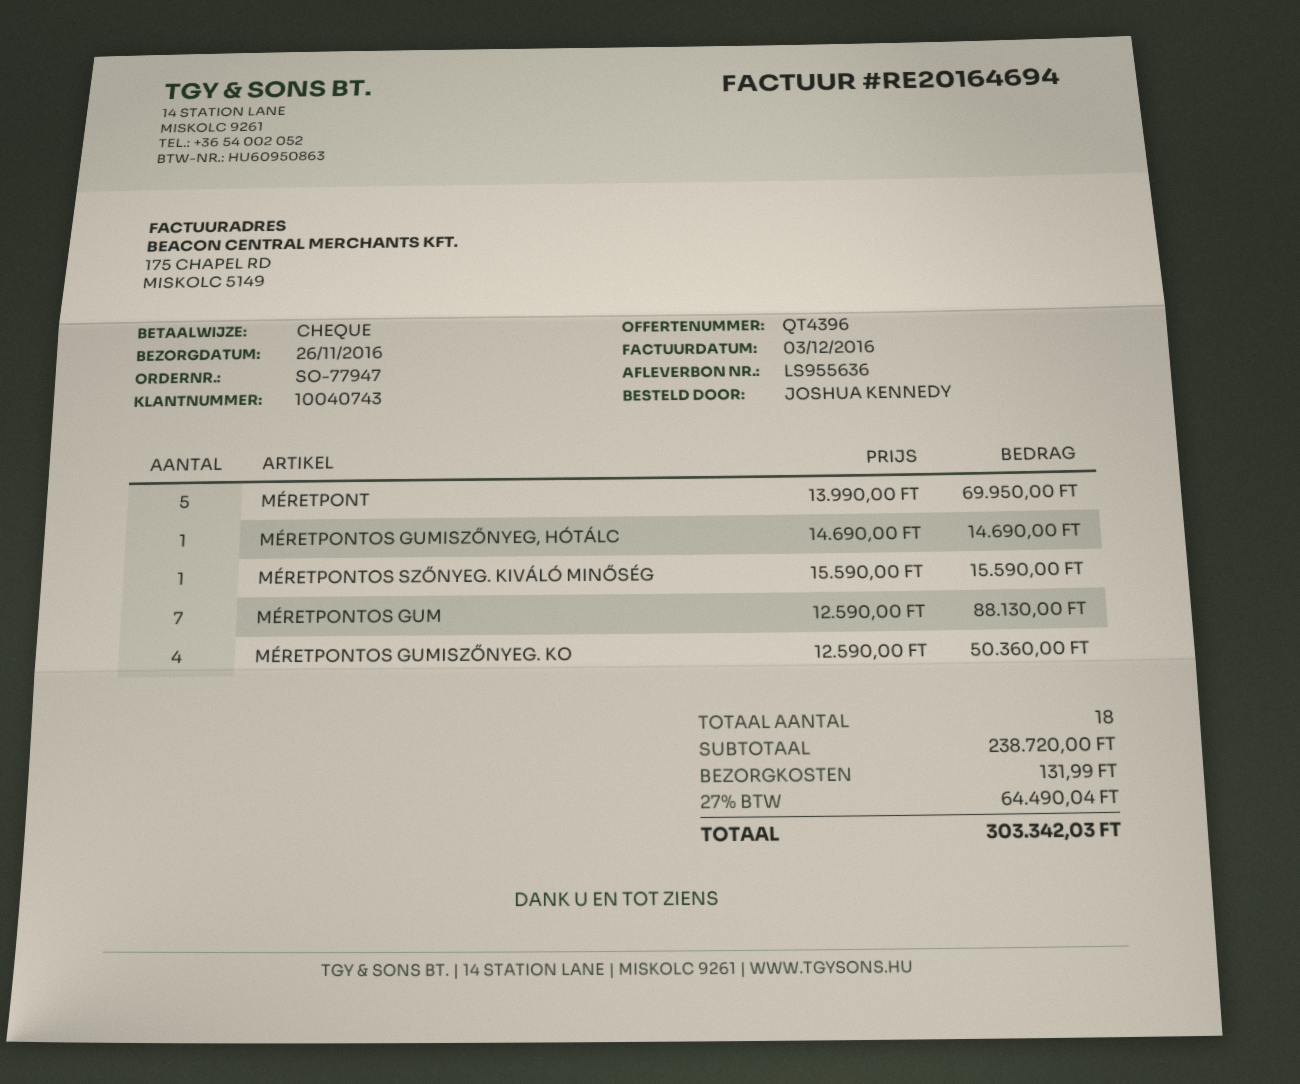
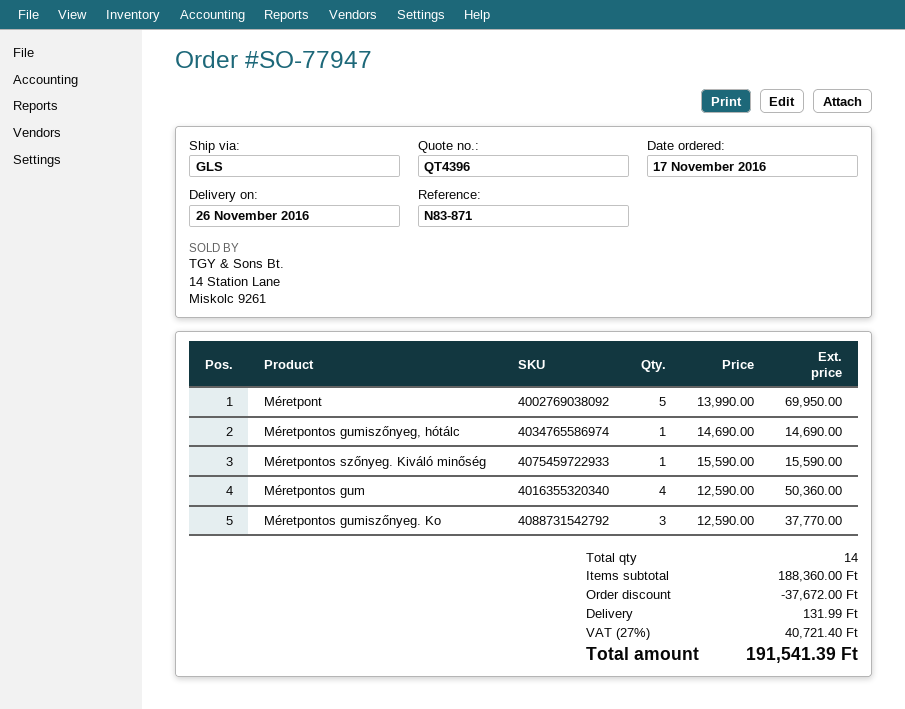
MÉRETPONTOS GUM: 7 x 12590.00 = 88130.00 -> 4 x 12590.00 = 50360.00
MÉRETPONTOS GUMISZŐNYEG. KO: 4 x 12590.00 = 50360.00 -> 3 x 12590.00 = 37770.00
total quantity: 18 -> 14
subtotal: 238720.00 -> 188360.00
discount: none -> 37672.00
tax: 27% = 64490.04 -> 27% = 40721.40
total: 303342.03 -> 191541.39

